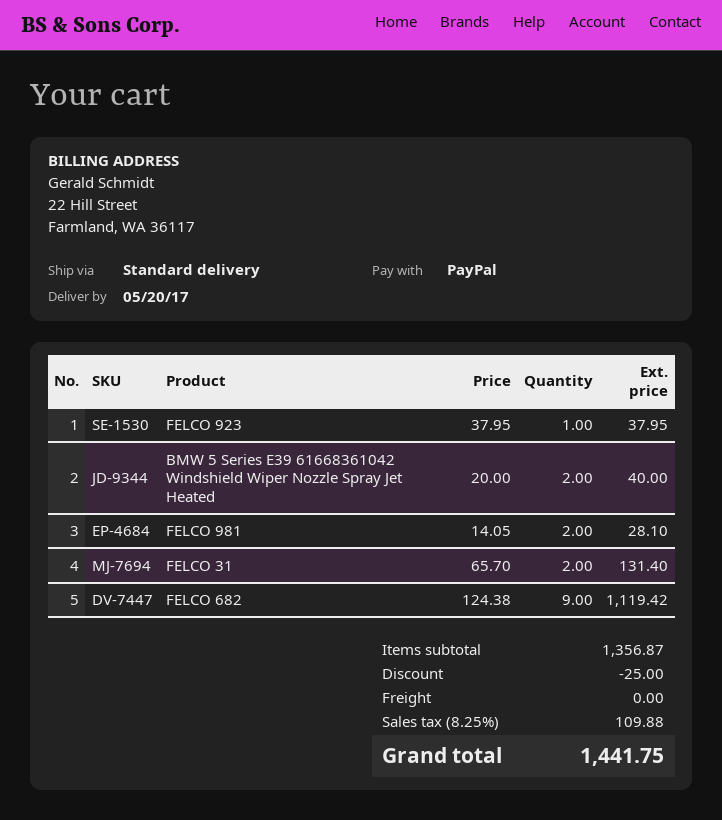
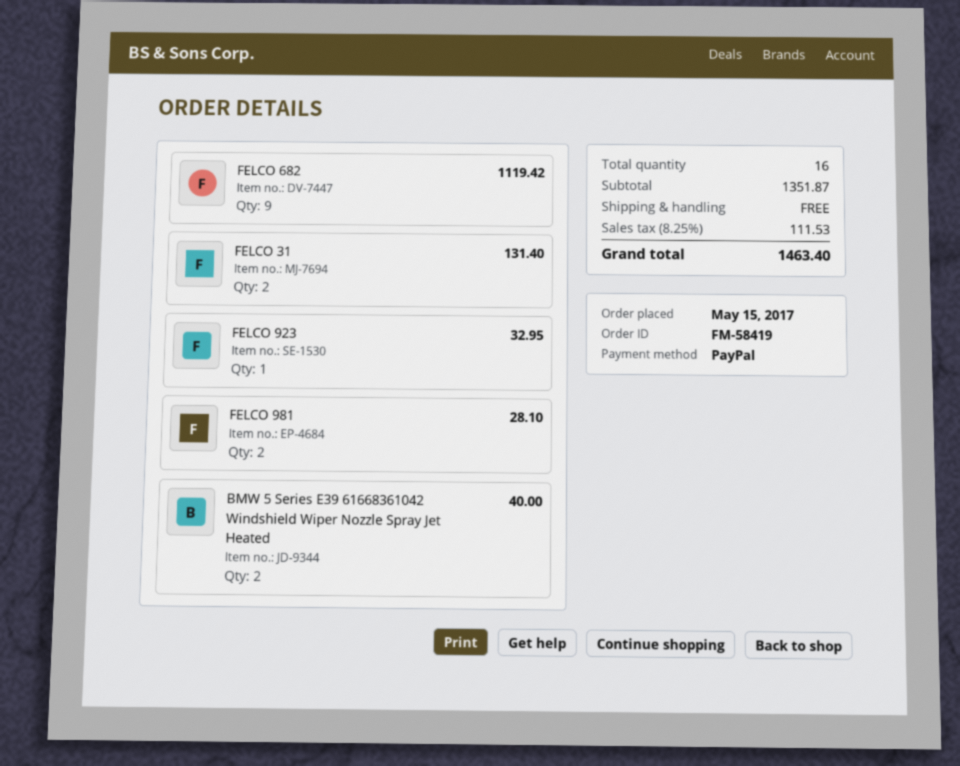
FELCO 923: 1 for 37.95 -> 1 for 32.95
subtotal: 1356.87 -> 1351.87
discount: 25.00 -> none
tax: 8.25% = 109.88 -> 8.25% = 111.53
total: 1441.75 -> 1463.40

